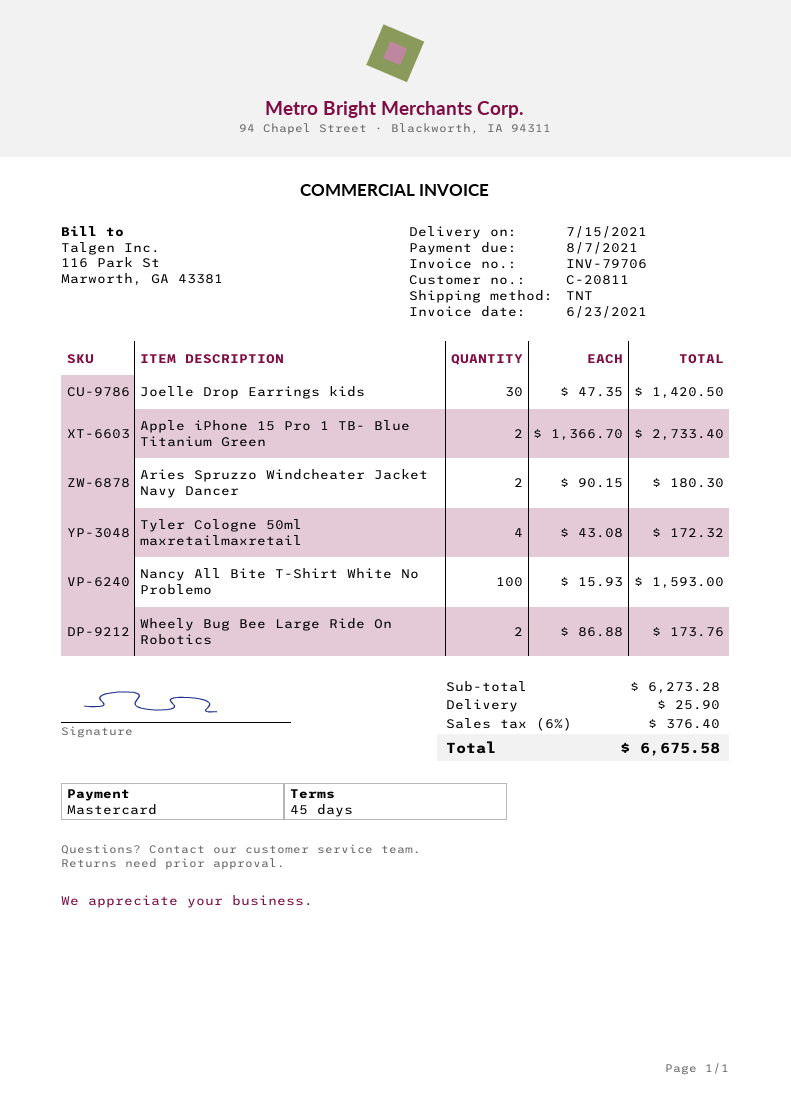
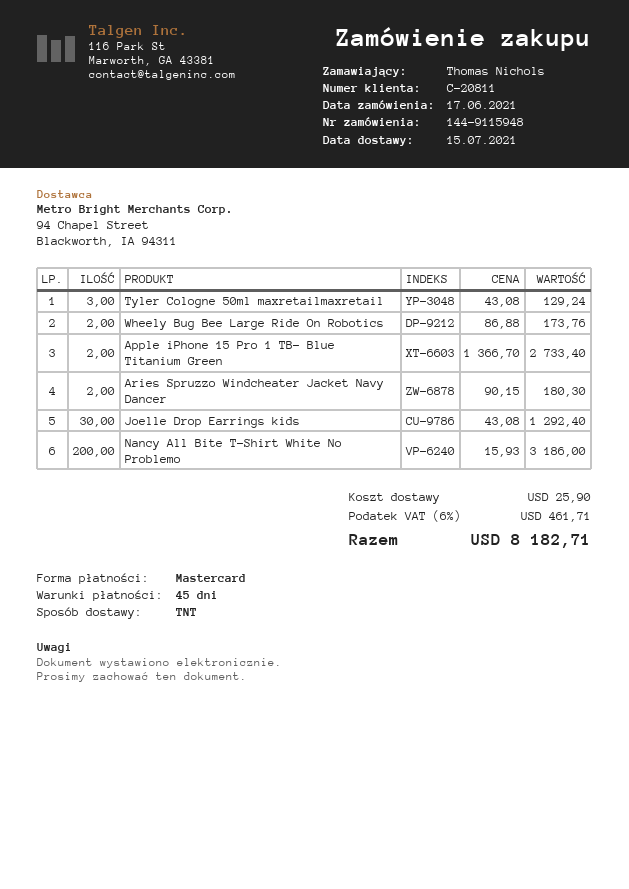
Joelle Drop Earrings kids: 30 x 47.35 = 1420.50 -> 30 x 43.08 = 1292.40
Tyler Cologne 50ml maxretailmaxretail: 4 x 43.08 = 172.32 -> 3 x 43.08 = 129.24
Nancy All Bite T-Shirt White No Problemo: 100 x 15.93 = 1593.00 -> 200 x 15.93 = 3186.00
tax: 6% = 376.40 -> 6% = 461.71
total: 6675.58 -> 8182.71

